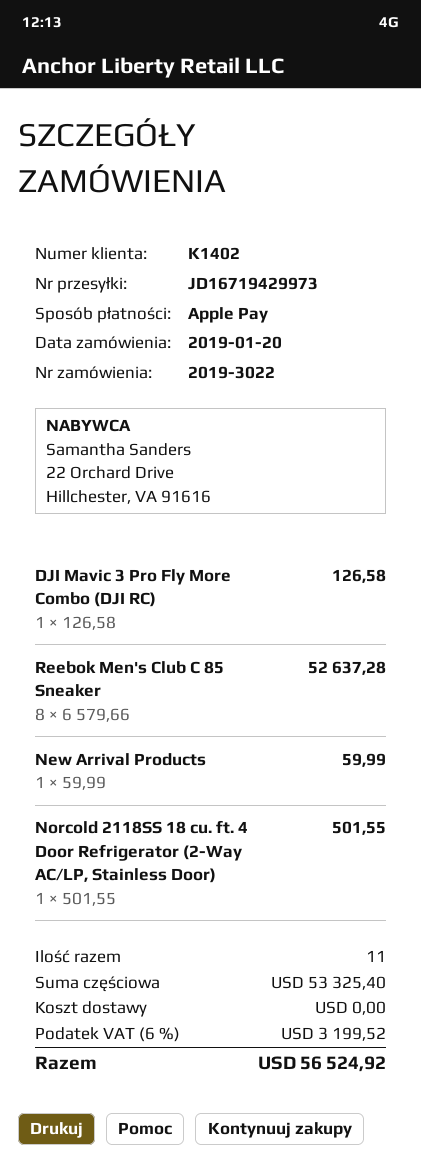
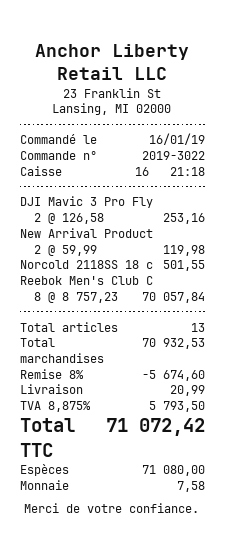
order date: 2019-01-20 -> 2019-01-16
payment method: Apple Pay -> cash
DJI Mavic 3 Pro Fly More Combo (DJI RC): 1 x 126.58 = 126.58 -> 2 x 126.58 = 253.16
Reebok Men's Club C 85 Sneaker: 8 x 6579.66 = 52637.28 -> 8 x 8757.23 = 70057.84
New Arrival Products: 1 x 59.99 = 59.99 -> 2 x 59.99 = 119.98
total quantity: 11 -> 13
subtotal: 53325.40 -> 70932.53
discount: none -> 8% = 5674.60
shipping: 0.00 -> 20.99
tax: 6% = 3199.52 -> 8.875% = 5793.50
total: 56524.92 -> 71072.42

